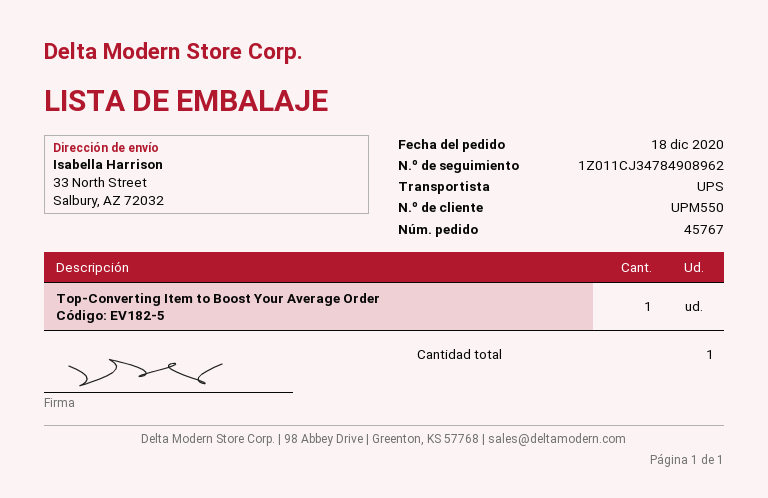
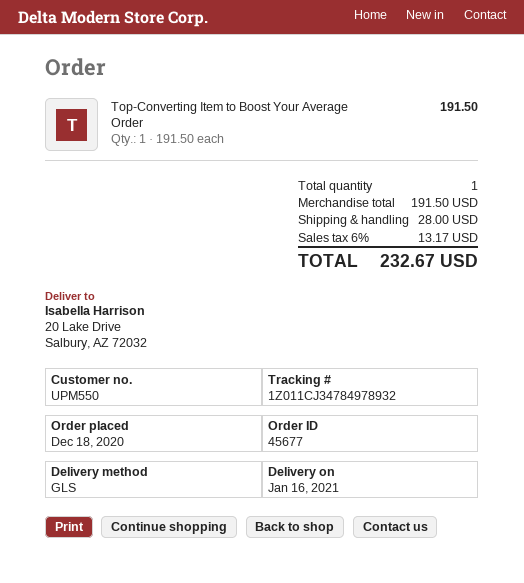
order number: 45767 -> 45677
shipping method: UPS -> GLS
tracking number: 1Z011CJ34784908962 -> 1Z011CJ34784978932
ship to: 33 North Street, Salbury, AZ 72032 -> 20 Lake Drive, Salbury, AZ 72032

